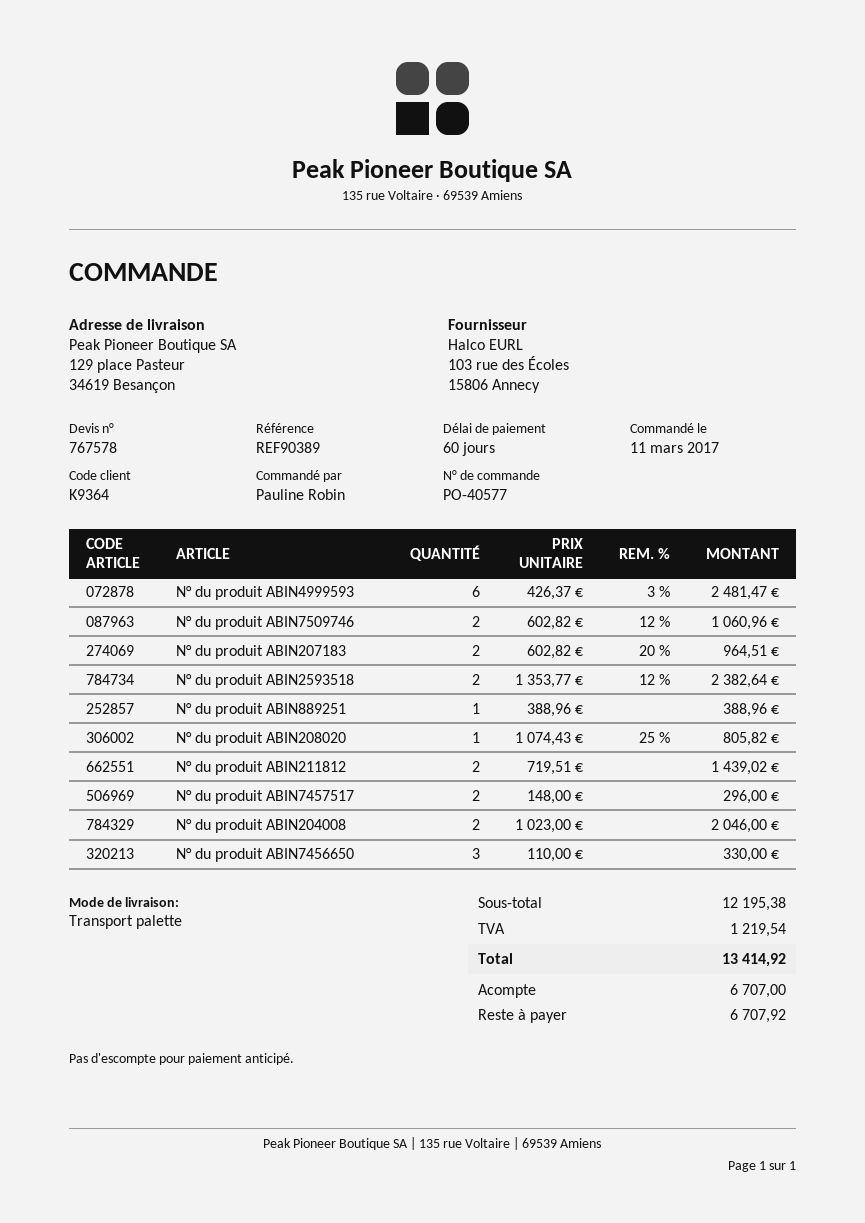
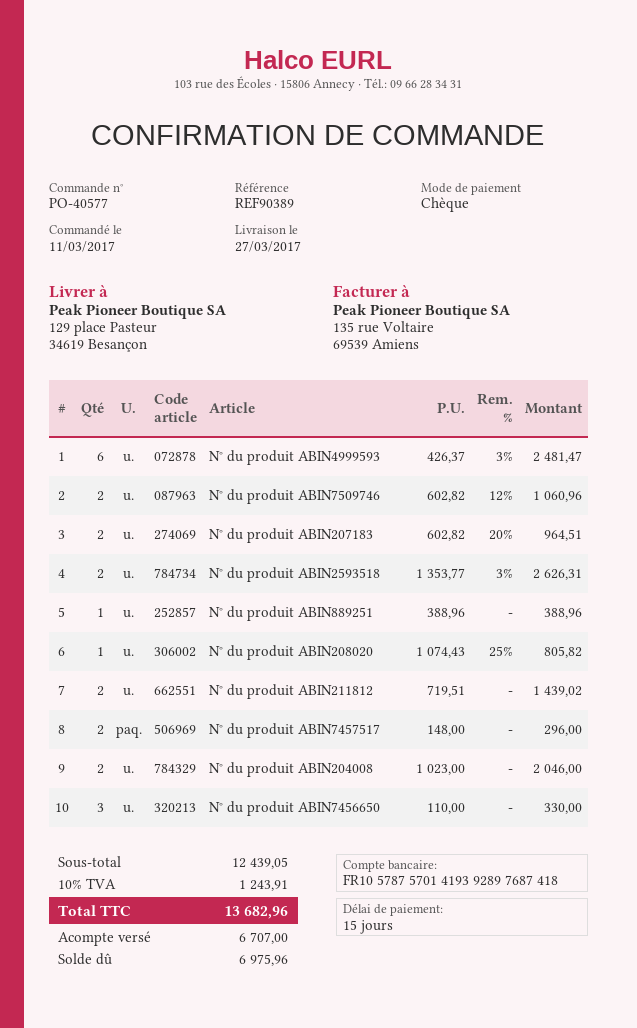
payment terms: 60 days -> 15 days
N° du produit ABIN2593518: 2 x 1353.77 - 12% = 2382.64 -> 2 x 1353.77 - 3% = 2626.31
subtotal: 12195.38 -> 12439.05
tax: 1219.54 -> 1243.91
total: 13414.92 -> 13682.96
balance: 6707.92 -> 6975.96

